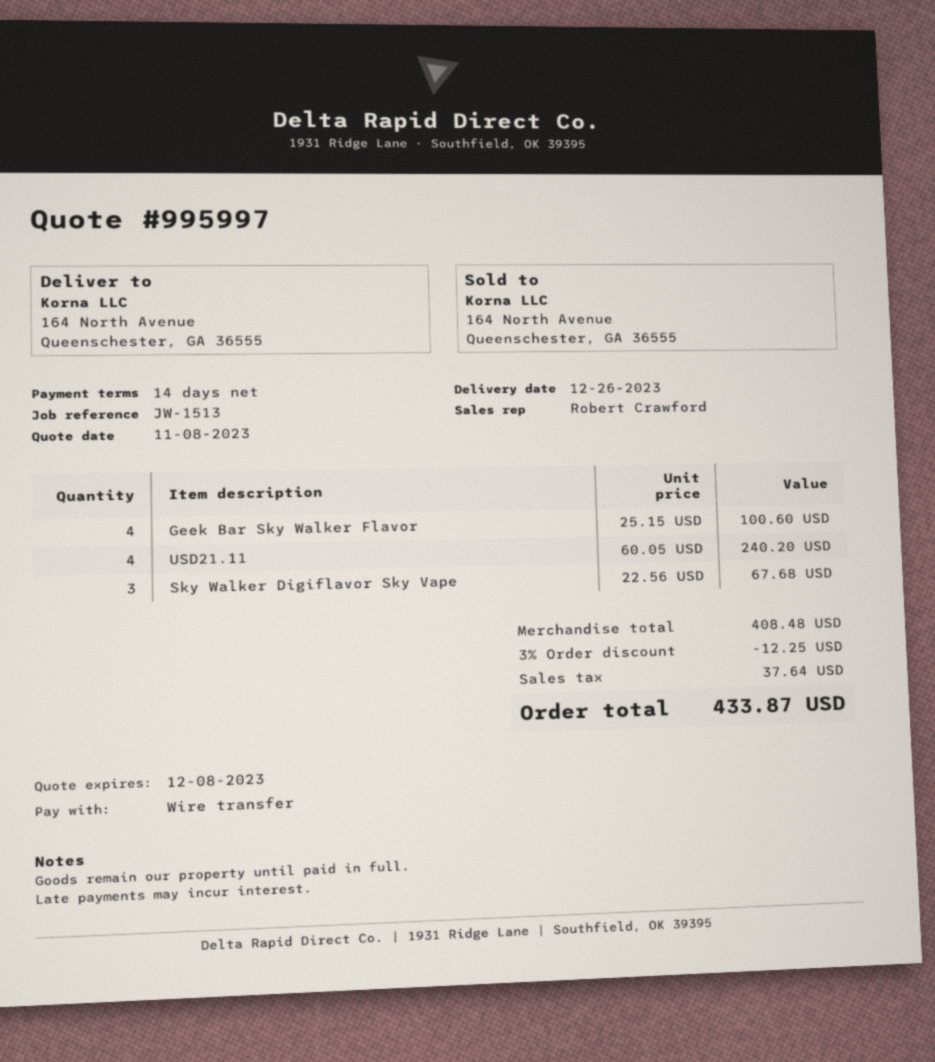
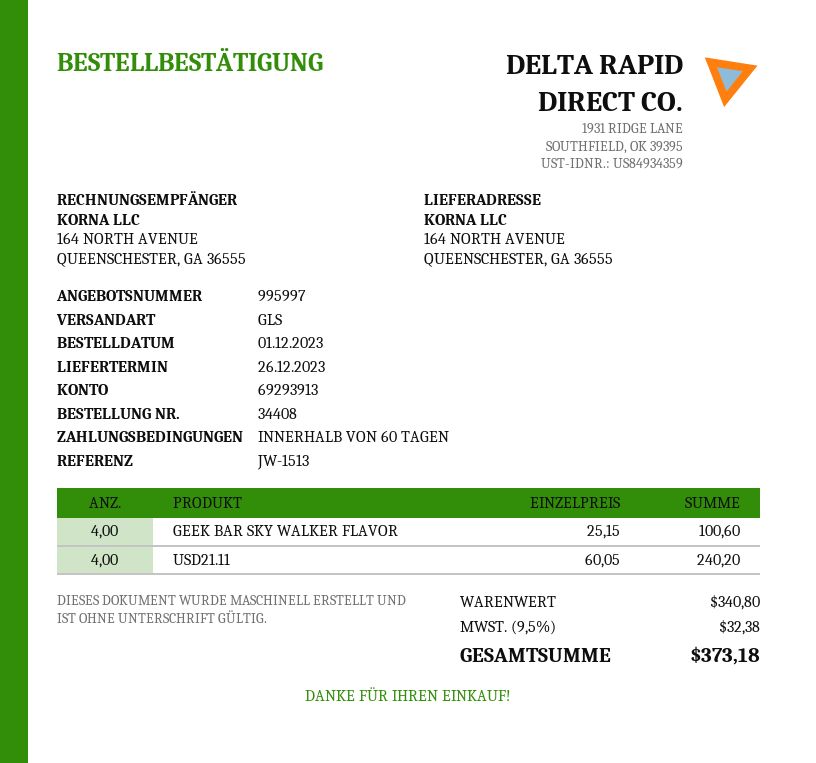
payment terms: 14 days -> 60 days
Sky Walker Digiflavor Sky Vape: 3 x 22.56 = 67.68 -> none
subtotal: 408.48 -> 340.80
discount: 3% = 12.25 -> none
tax: 37.64 -> 32.38
total: 433.87 -> 373.18

